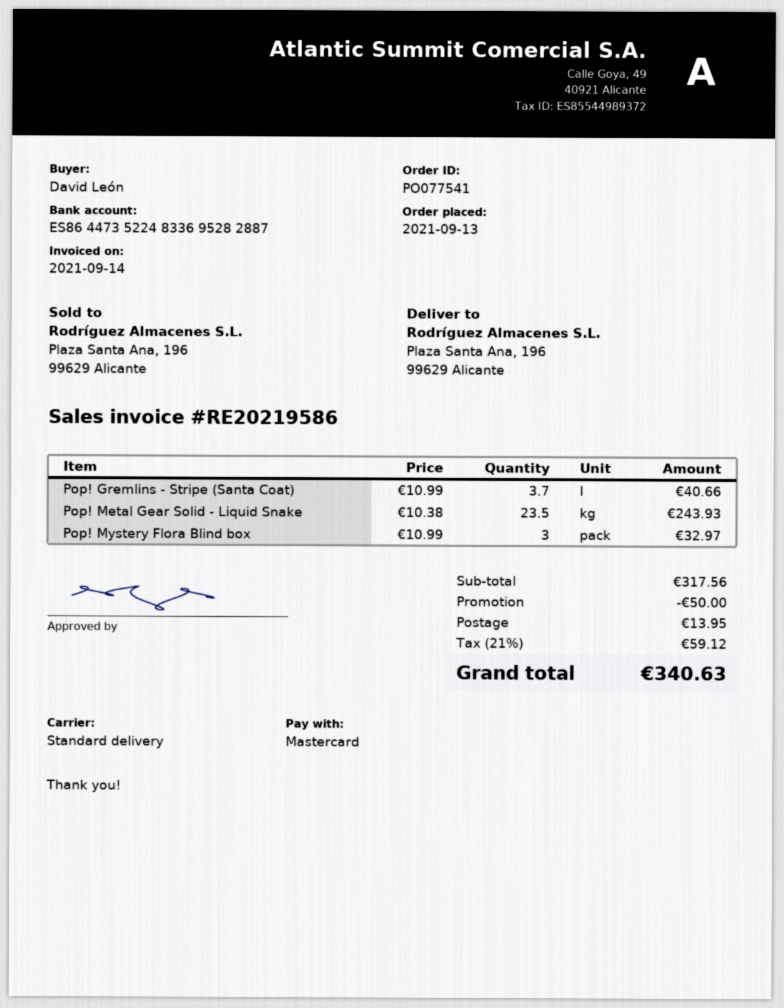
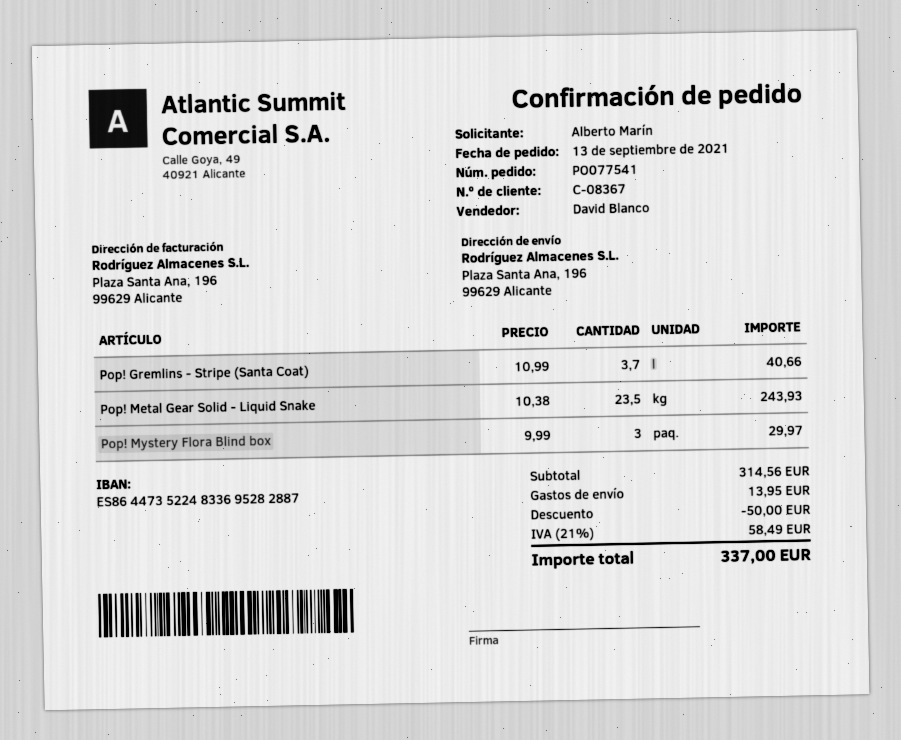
ordered by: David León -> Alberto Marín
Pop! Mystery Flora Blind box: 3 x 10.99 = 32.97 -> 3 x 9.99 = 29.97
subtotal: 317.56 -> 314.56
tax: 21% = 59.12 -> 21% = 58.49
total: 340.63 -> 337.00

